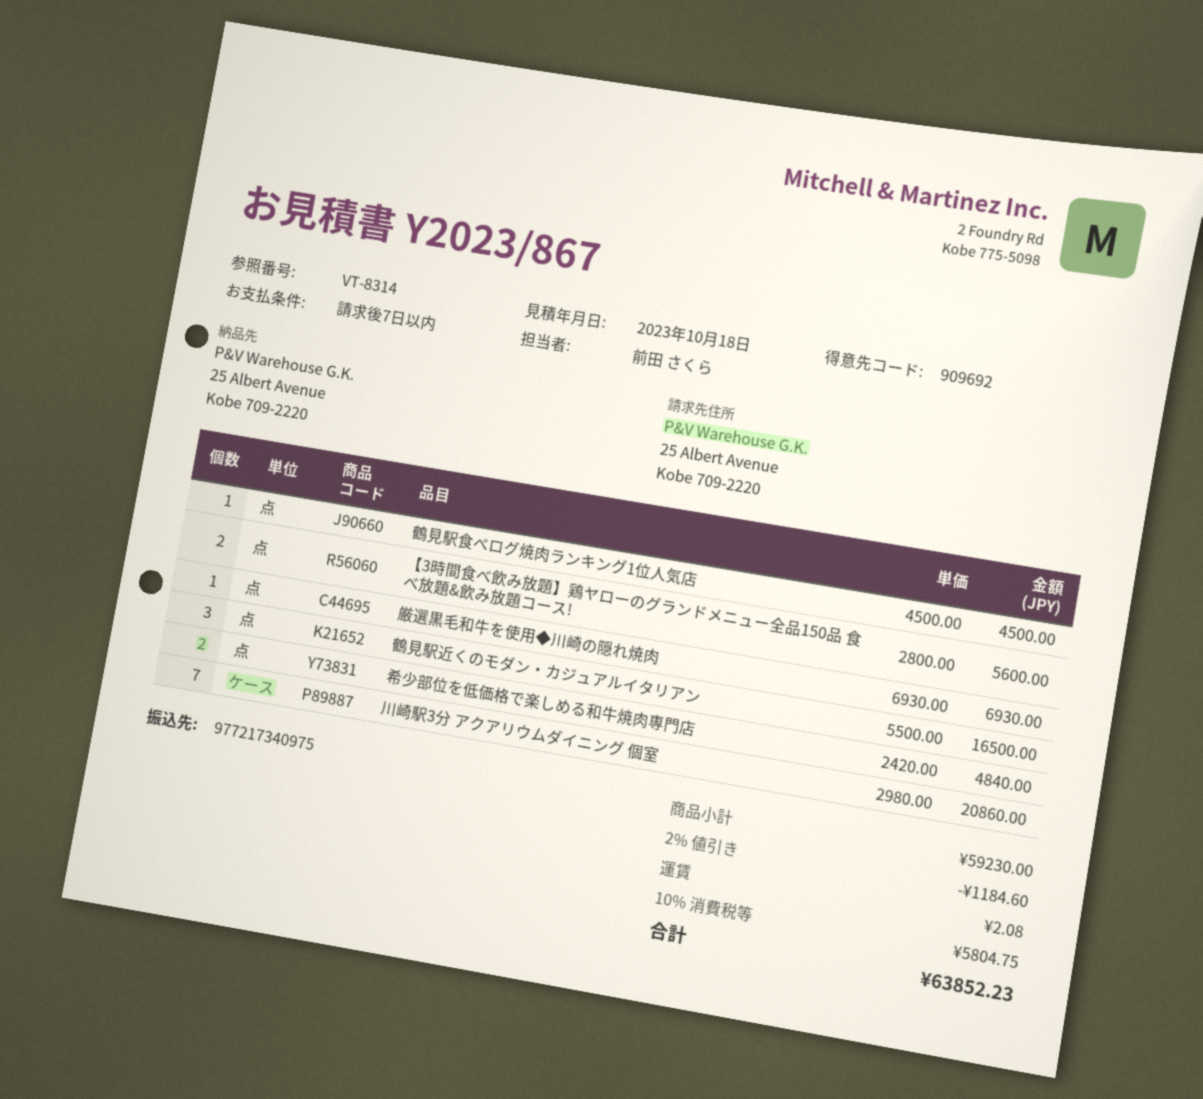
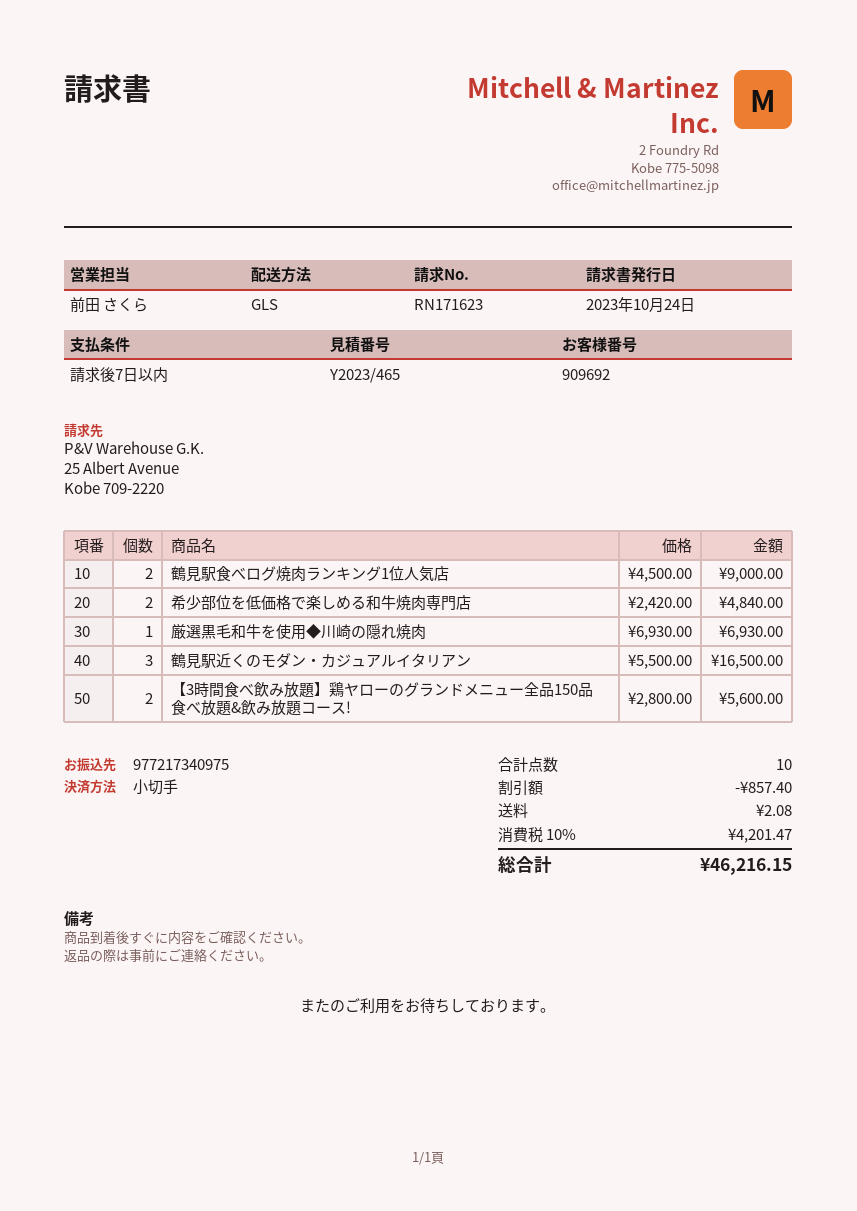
quote number: Y2023/867 -> Y2023/465
鶴見駅食べログ焼肉ランキング1位人気店: 1 x 4500.00 = 4500.00 -> 2 x 4500.00 = 9000.00
川崎駅3分 アクアリウムダイニング 個室: 7 x 2980.00 = 20860.00 -> none
discount: 1184.60 -> 857.40
tax: 10% = 5804.75 -> 10% = 4201.47
total: 63852.23 -> 46216.15

